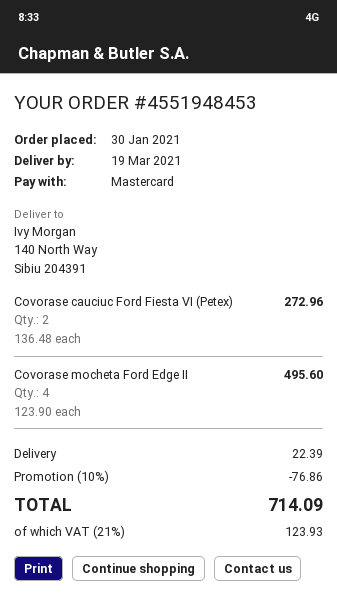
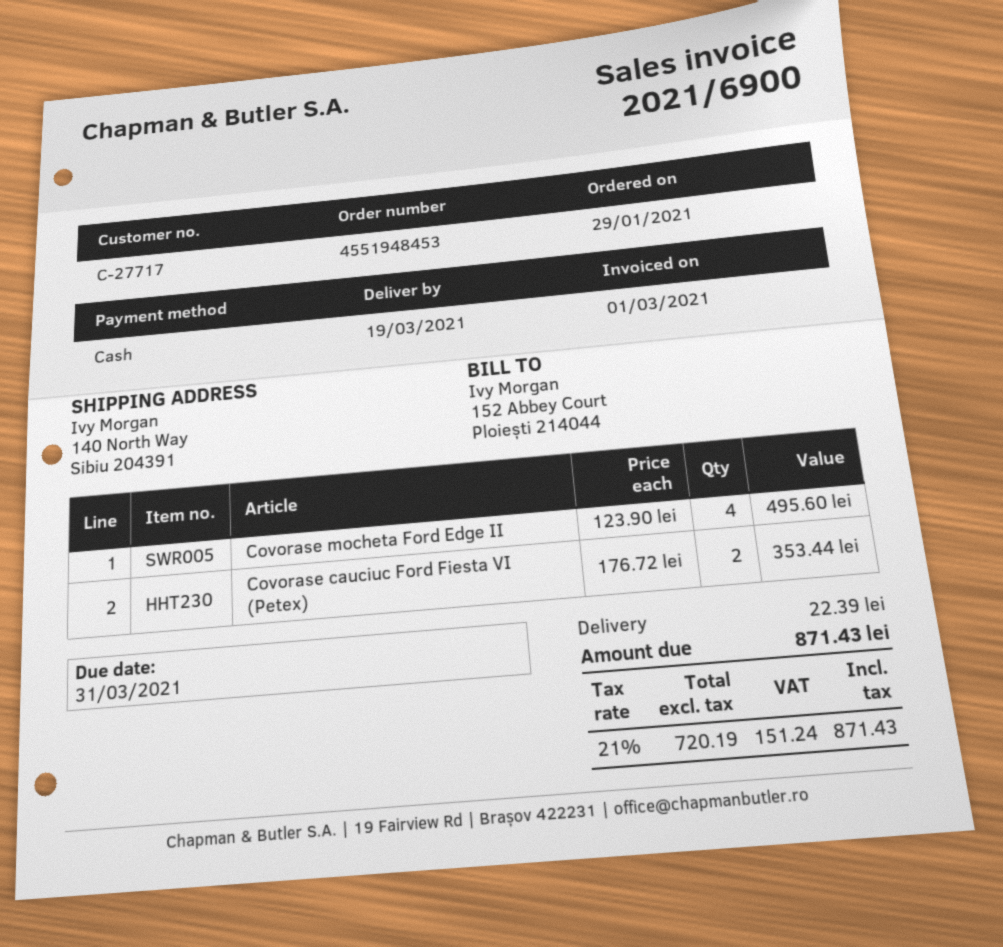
order date: 2021-01-30 -> 2021-01-29
payment method: Mastercard -> cash
Covorase cauciuc Ford Fiesta VI (Petex): 2 x 136.48 = 272.96 -> 2 x 176.72 = 353.44
discount: 10% = 76.86 -> none
tax: 21% = 123.93 -> 21% = 151.24
total: 714.09 -> 871.43

